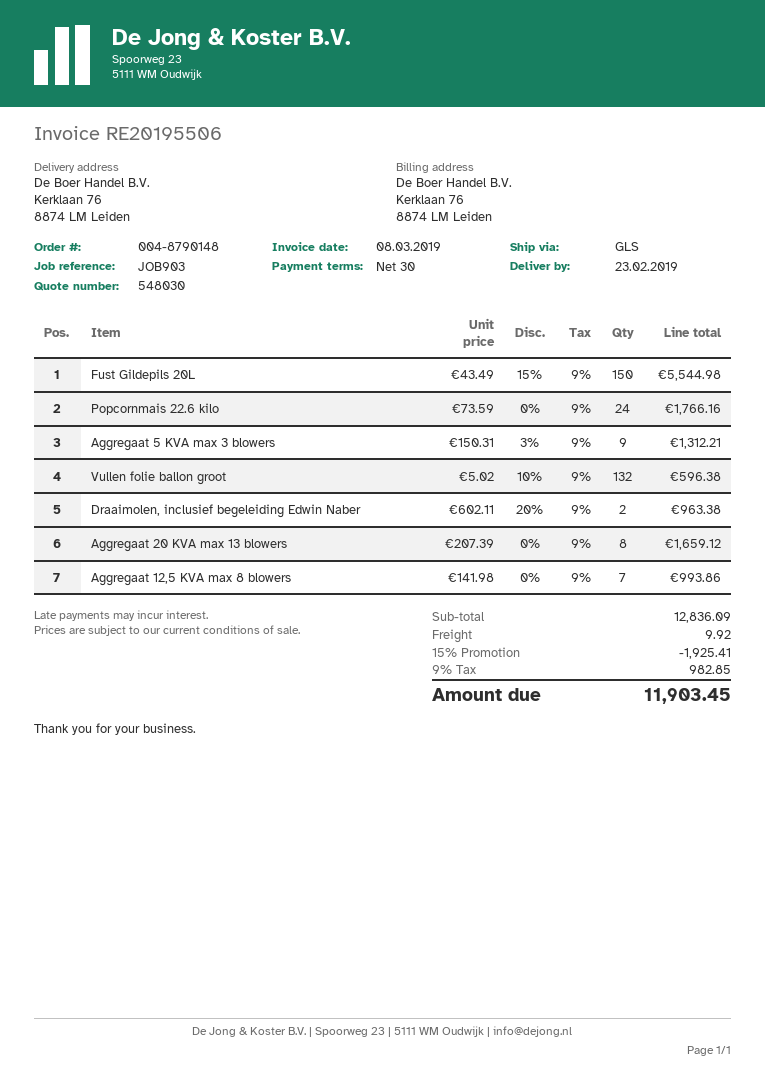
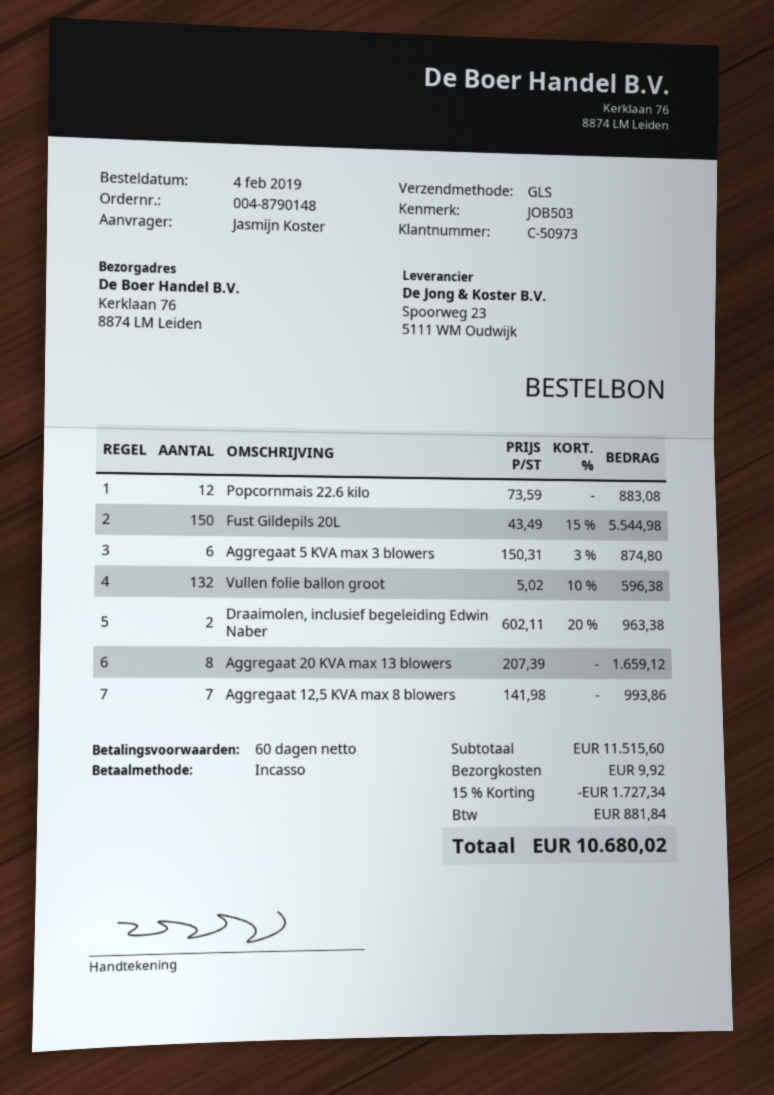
payment terms: 30 days -> 60 days
reference: JOB903 -> JOB503
Popcornmais 22.6 kilo: 24 x 73.59 = 1766.16 -> 12 x 73.59 = 883.08
Aggregaat 5 KVA max 3 blowers: 9 x 150.31 - 3% = 1312.21 -> 6 x 150.31 - 3% = 874.80
subtotal: 12836.09 -> 11515.60
discount: 15% = 1925.41 -> 15% = 1727.34
tax: 982.85 -> 881.84
total: 11903.45 -> 10680.02

